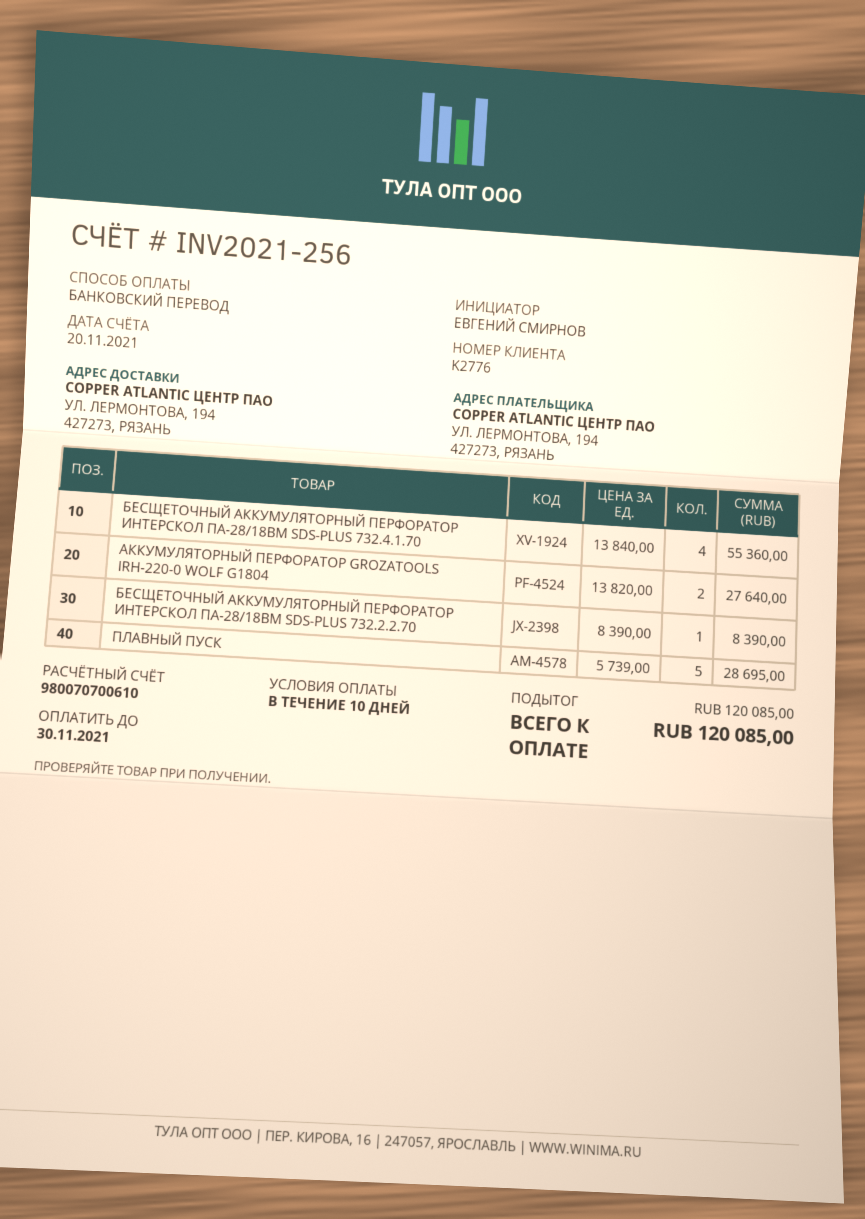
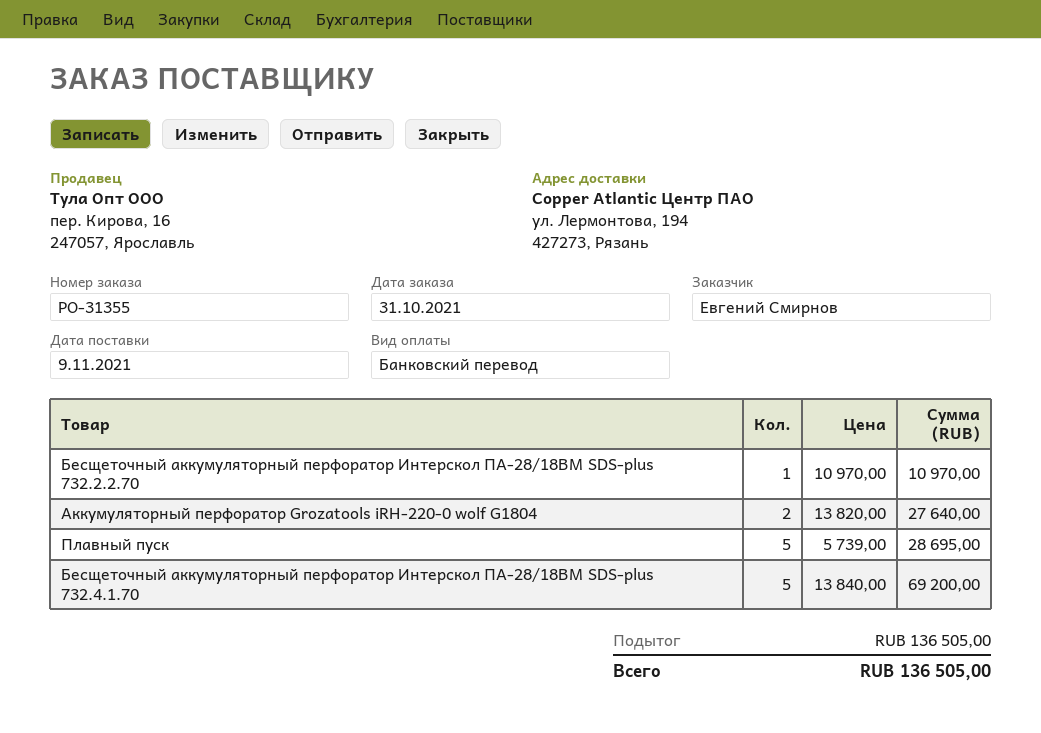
БЕСЩЕТОЧНЫЙ АККУМУЛЯТОРНЫЙ ПЕРФОРАТОР ИНТЕРСКОЛ ПА-28/18ВМ SDS-PLUS 732.4.1.70: 4 x 13840.00 = 55360.00 -> 5 x 13840.00 = 69200.00
БЕСЩЕТОЧНЫЙ АККУМУЛЯТОРНЫЙ ПЕРФОРАТОР ИНТЕРСКОЛ ПА-28/18ВМ SDS-PLUS 732.2.2.70: 1 x 8390.00 = 8390.00 -> 1 x 10970.00 = 10970.00
subtotal: 120085.00 -> 136505.00
total: 120085.00 -> 136505.00

